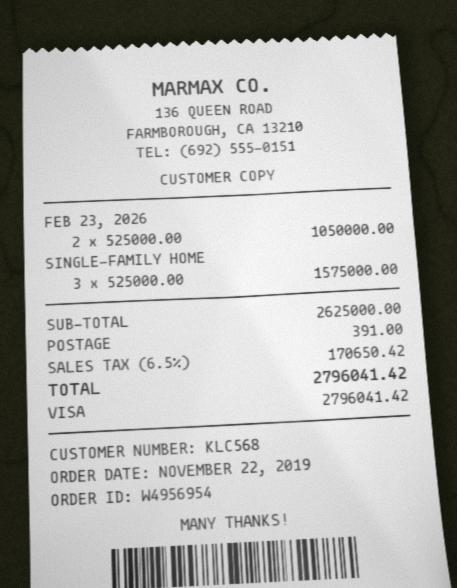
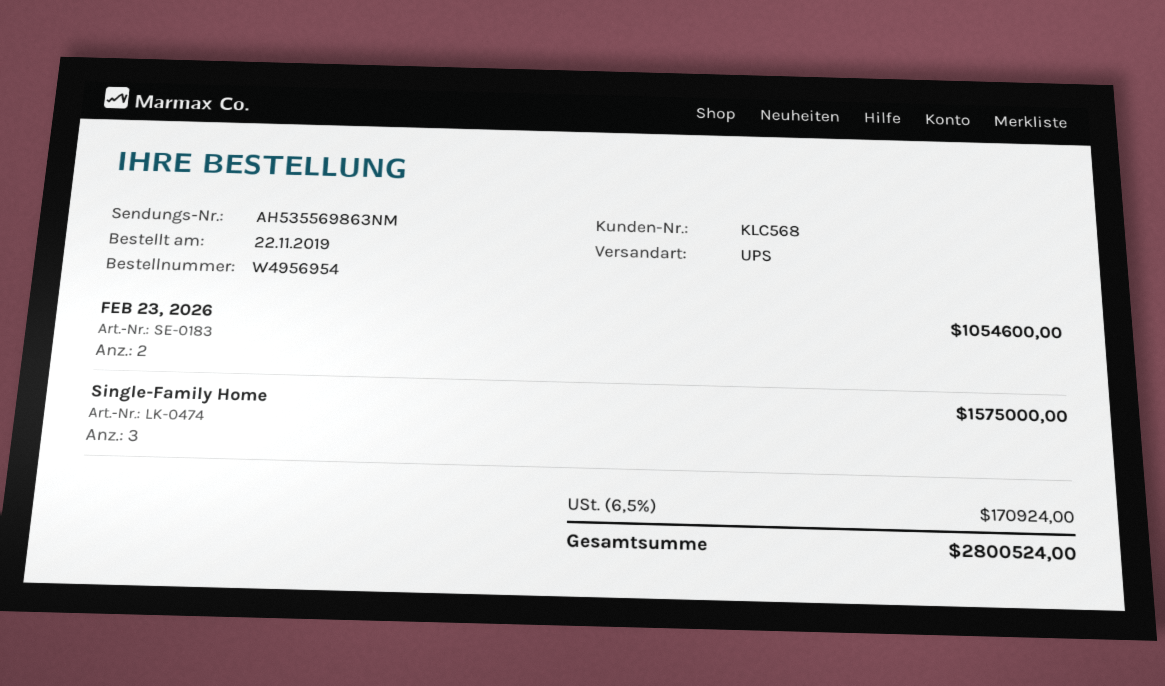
FEB 23, 2026: 2 for 1050000.00 -> 2 for 1054600.00
shipping: 391.00 -> none
tax: 6.5% = 170650.42 -> 6.5% = 170924.00
total: 2796041.42 -> 2800524.00

